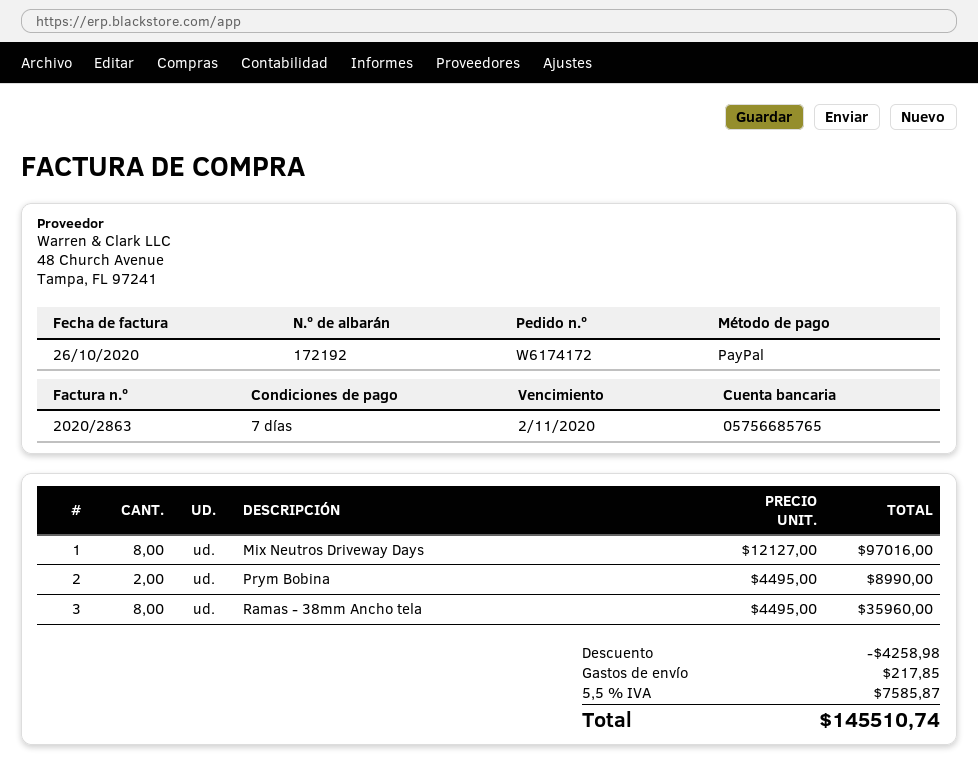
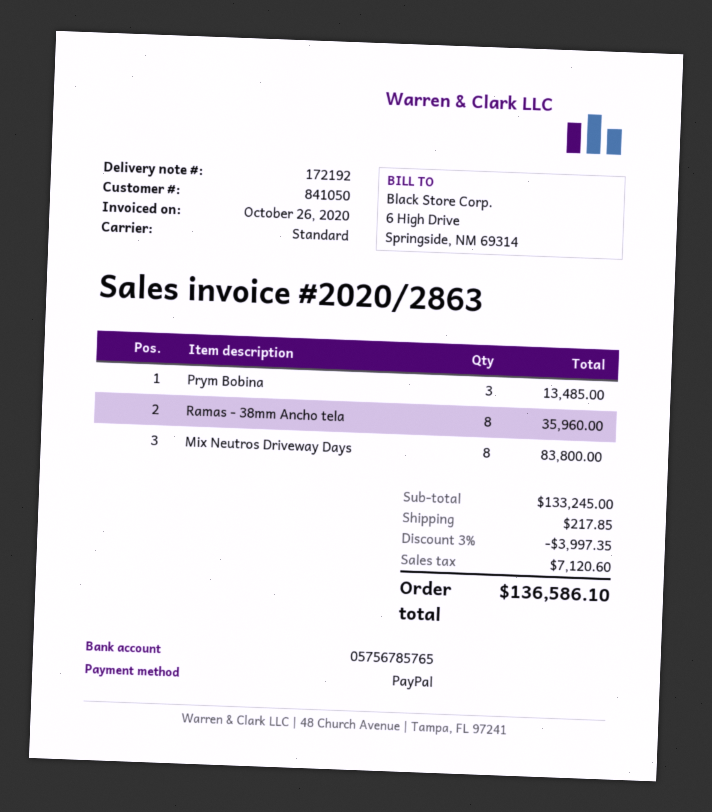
bank account: 05756685765 -> 05756785765
Mix Neutros Driveway Days: 8 for 97016.00 -> 8 for 83800.00
Prym Bobina: 2 for 8990.00 -> 3 for 13485.00
discount: 4258.98 -> 3997.35
tax: 7585.87 -> 7120.60
total: 145510.74 -> 136586.10

